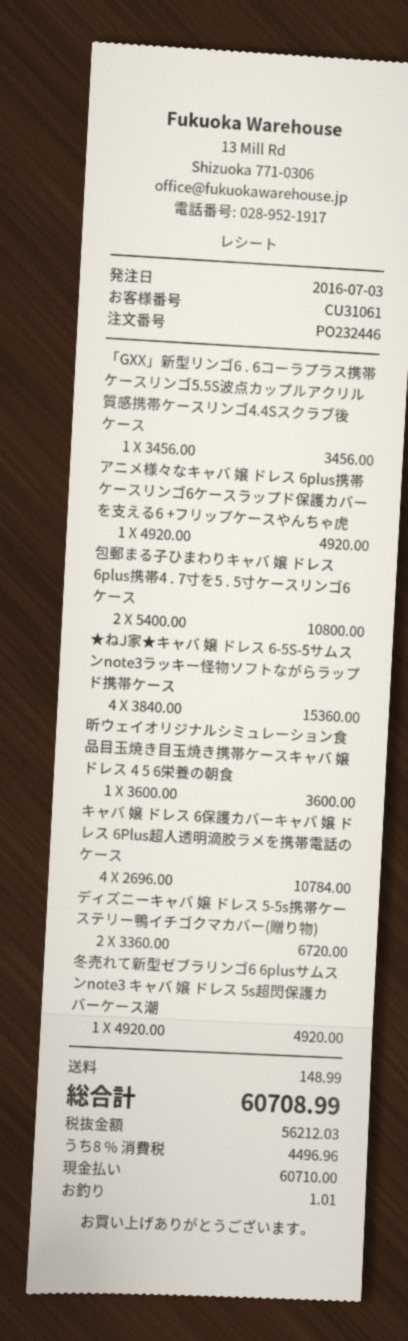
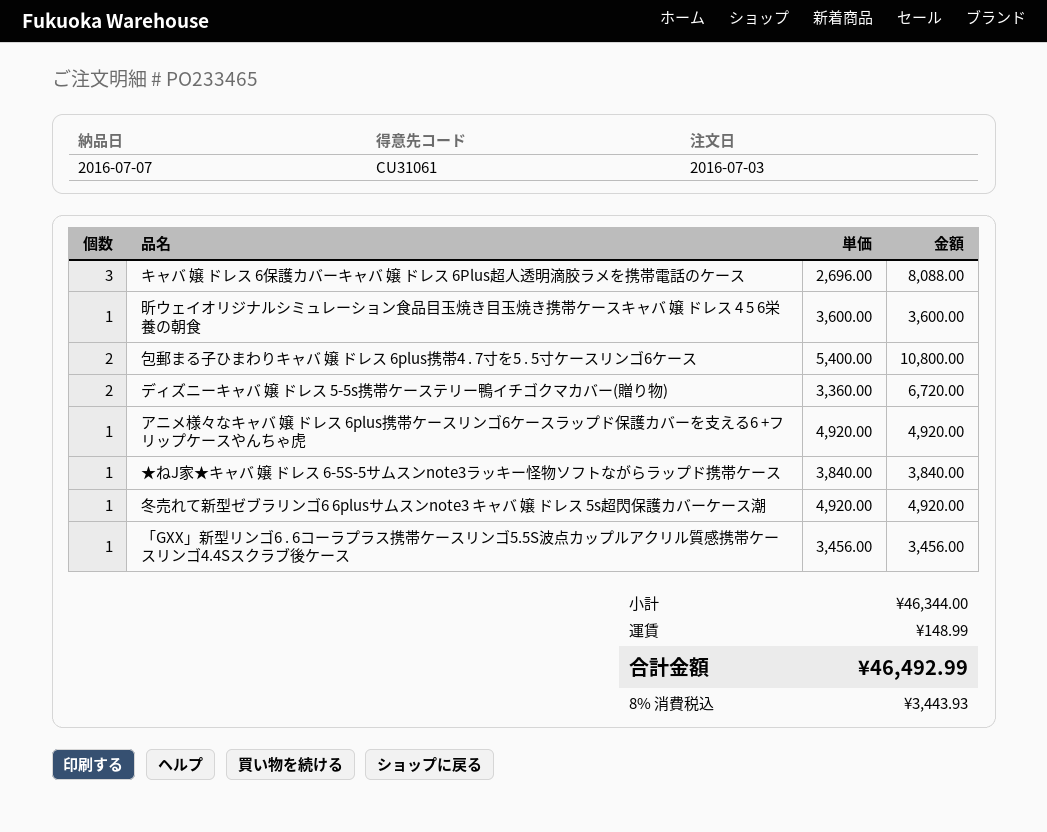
order number: PO232446 -> PO233465
★ねJ家★キャバ 嬢 ドレス 6-5S-5サムスンnote3ラッキー怪物ソフトながらラップド携帯ケース: 4 x 3840.00 = 15360.00 -> 1 x 3840.00 = 3840.00
キャバ 嬢 ドレス 6保護カバーキャバ 嬢 ドレス 6Plus超人透明滴胶ラメを携帯電話のケース: 4 x 2696.00 = 10784.00 -> 3 x 2696.00 = 8088.00
tax: 8% = 4496.96 -> 8% = 3443.93
total: 60708.99 -> 46492.99

